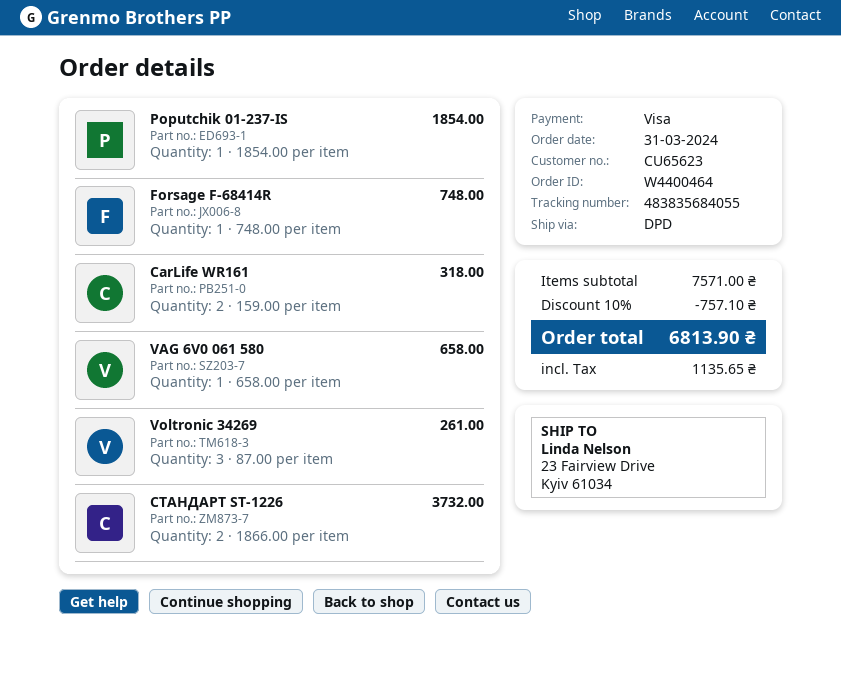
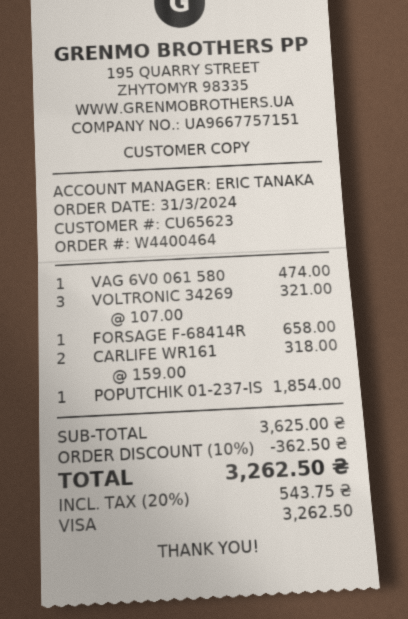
Forsage F-68414R: 1 x 748.00 = 748.00 -> 1 x 658.00 = 658.00
VAG 6V0 061 580: 1 x 658.00 = 658.00 -> 1 x 474.00 = 474.00
Voltronic 34269: 3 x 87.00 = 261.00 -> 3 x 107.00 = 321.00
СТАНДАРТ ST-1226: 2 x 1866.00 = 3732.00 -> none
subtotal: 7571.00 -> 3625.00
discount: 10% = 757.10 -> 10% = 362.50
tax: 1135.65 -> 543.75
total: 6813.90 -> 3262.50

